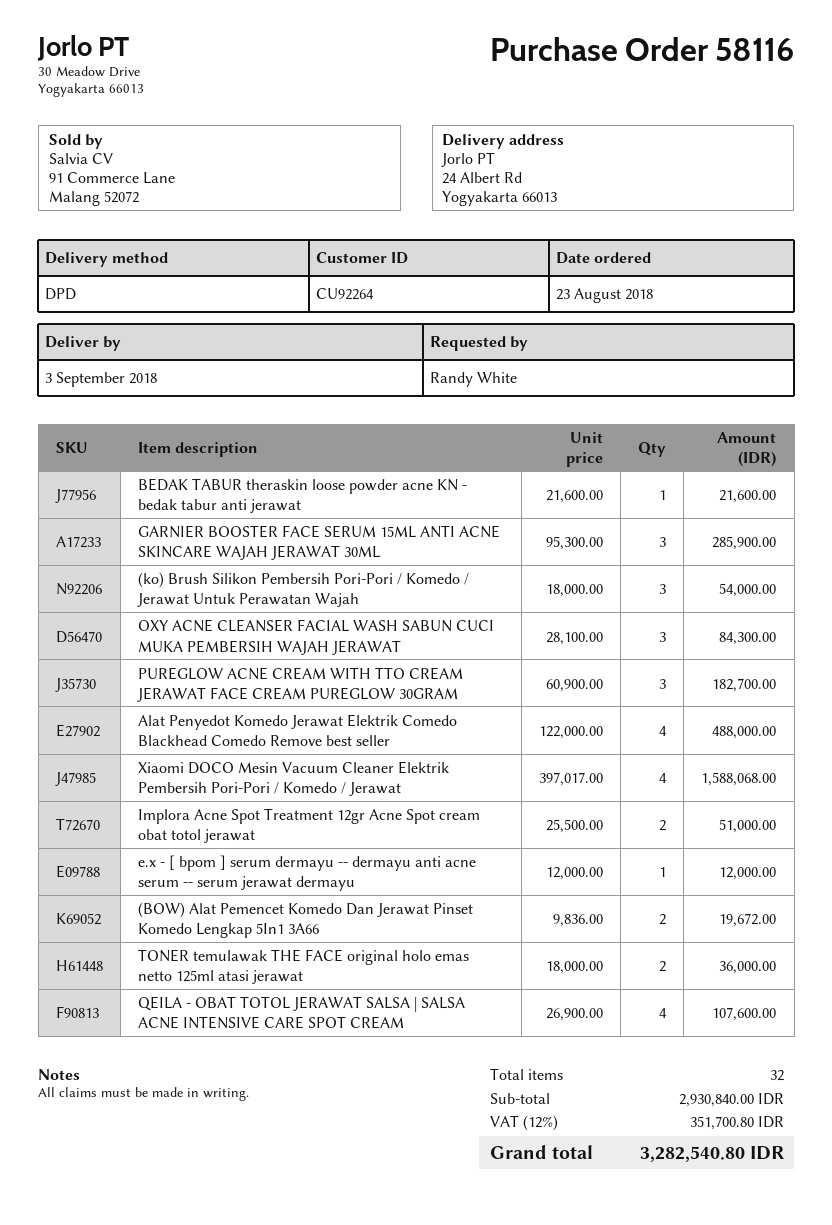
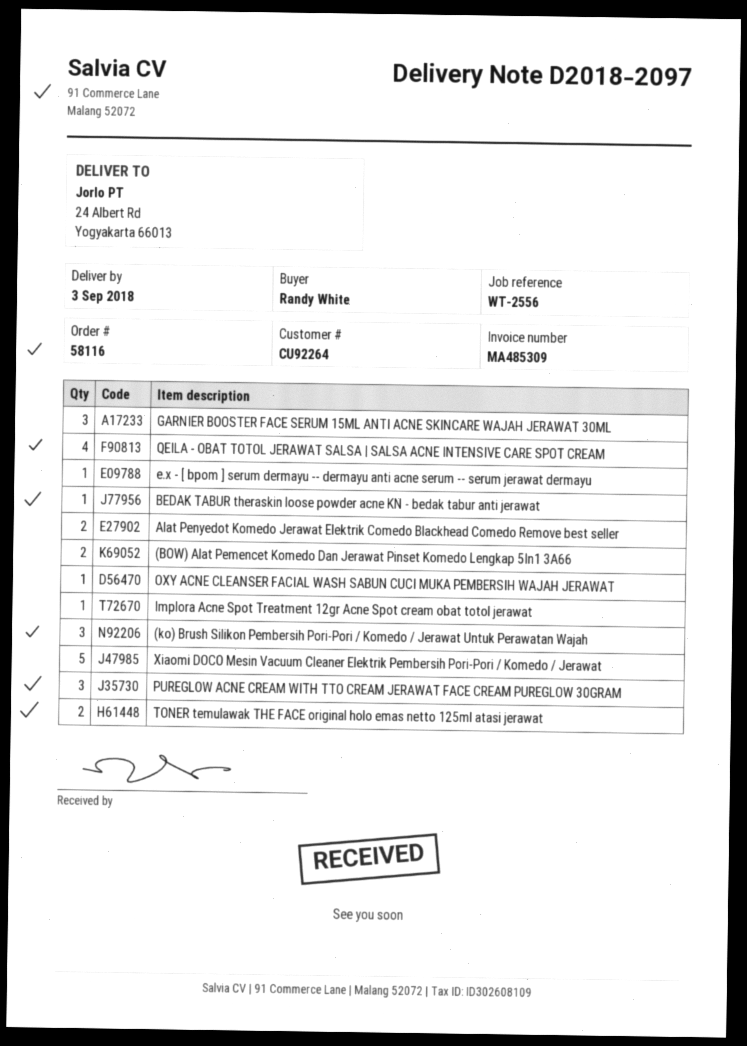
OXY ACNE CLEANSER FACIAL WASH SABUN CUCI MUKA PEMBERSIH WAJAH JERAWAT: 3 -> 1
Alat Penyedot Komedo Jerawat Elektrik Comedo Blackhead Comedo Remove best seller: 4 -> 2
Xiaomi DOCO Mesin Vacuum Cleaner Elektrik Pembersih Pori-Pori / Komedo / Jerawat: 4 -> 5
Implora Acne Spot Treatment 12gr Acne Spot cream obat totol jerawat: 2 -> 1

